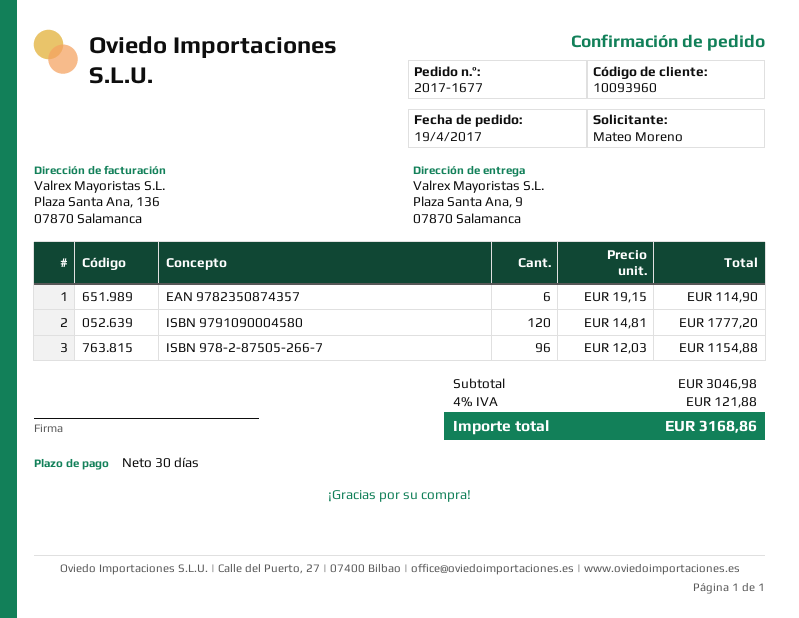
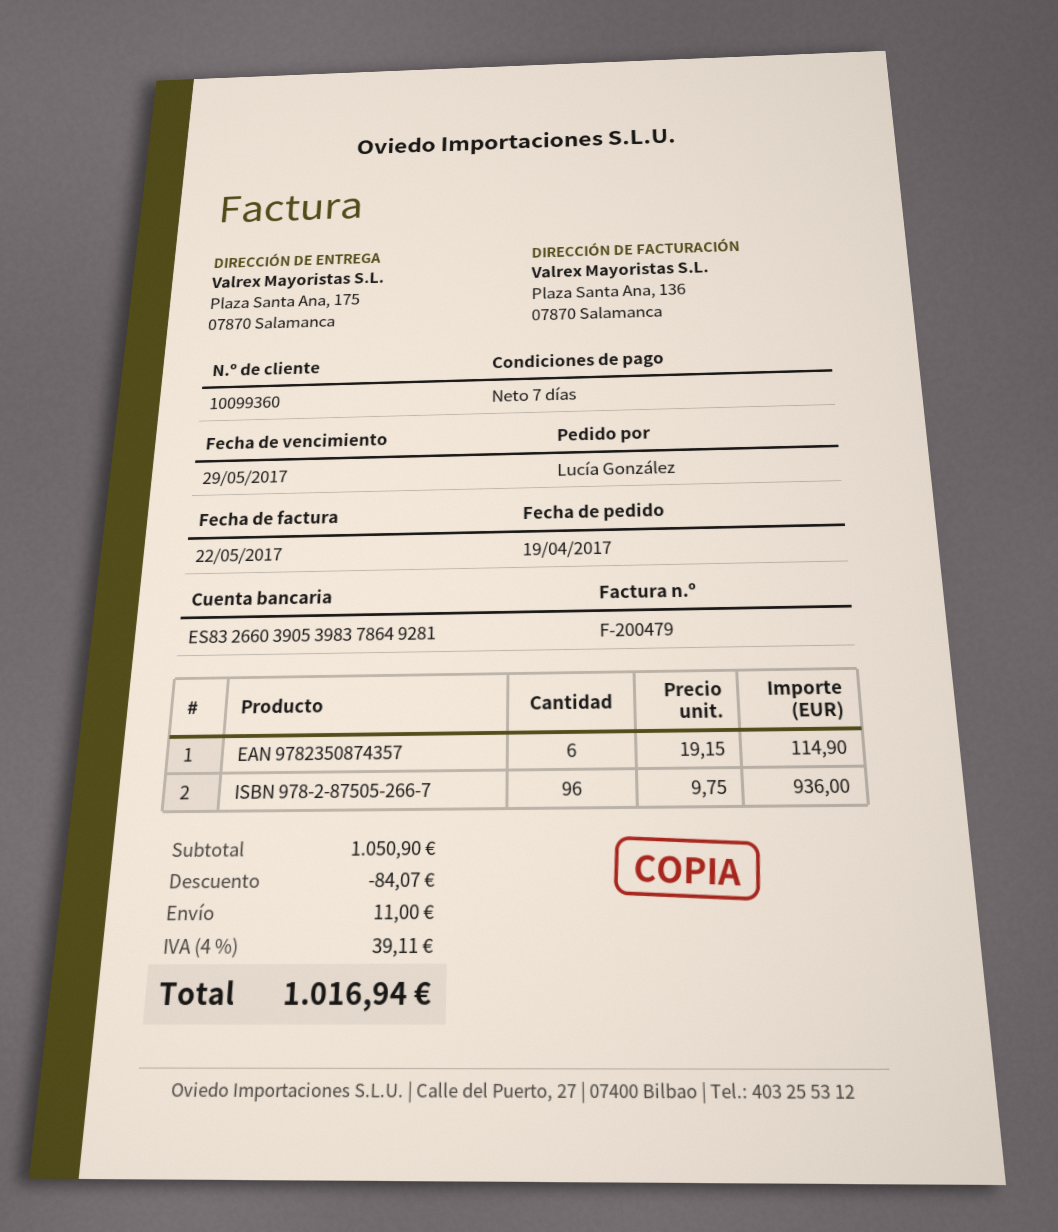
payment terms: 30 days -> 7 days
customer number: 10093960 -> 10099360
ordered by: Mateo Moreno -> Lucía González
ship to: Plaza Santa Ana, 9, 07870 Salamanca -> Plaza Santa Ana, 175, 07870 Salamanca
ISBN 9791090004580: 120 x 14.81 = 1777.20 -> none
ISBN 978-2-87505-266-7: 96 x 12.03 = 1154.88 -> 96 x 9.75 = 936.00
subtotal: 3046.98 -> 1050.90
discount: none -> 84.07
shipping: none -> 11.00
tax: 4% = 121.88 -> 4% = 39.11
total: 3168.86 -> 1016.94

